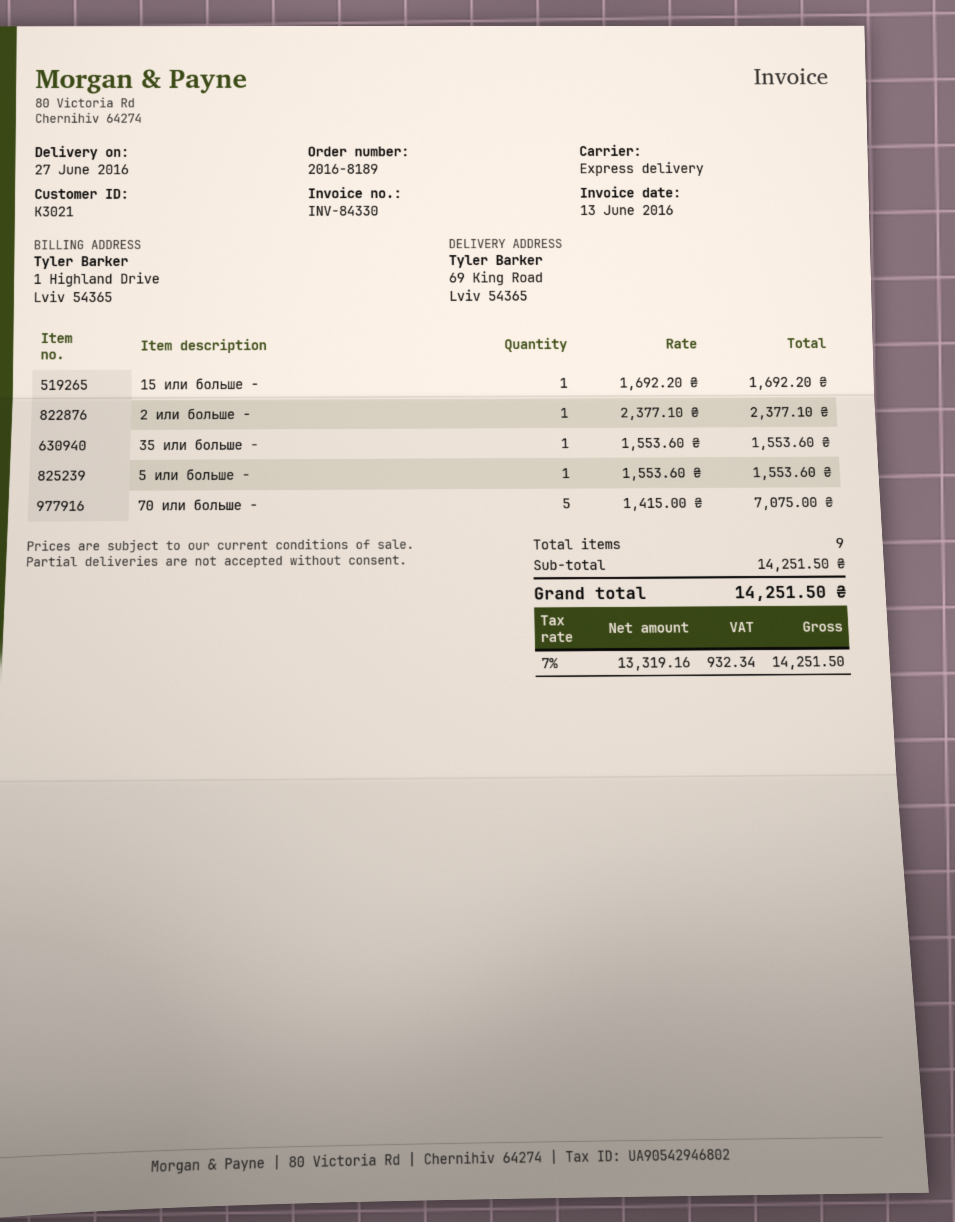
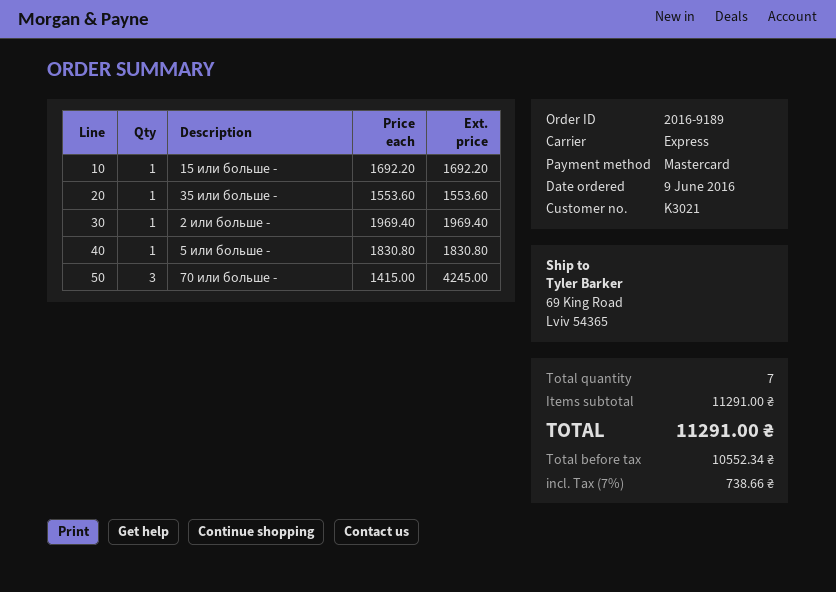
order number: 2016-8189 -> 2016-9189
2 или больше -: 1 x 2377.10 = 2377.10 -> 1 x 1969.40 = 1969.40
5 или больше -: 1 x 1553.60 = 1553.60 -> 1 x 1830.80 = 1830.80
70 или больше -: 5 x 1415.00 = 7075.00 -> 3 x 1415.00 = 4245.00
total quantity: 9 -> 7
subtotal: 14251.50 -> 11291.00
net: 13319.16 -> 10552.34
tax: 7% = 932.34 -> 7% = 738.66
total: 14251.50 -> 11291.00

